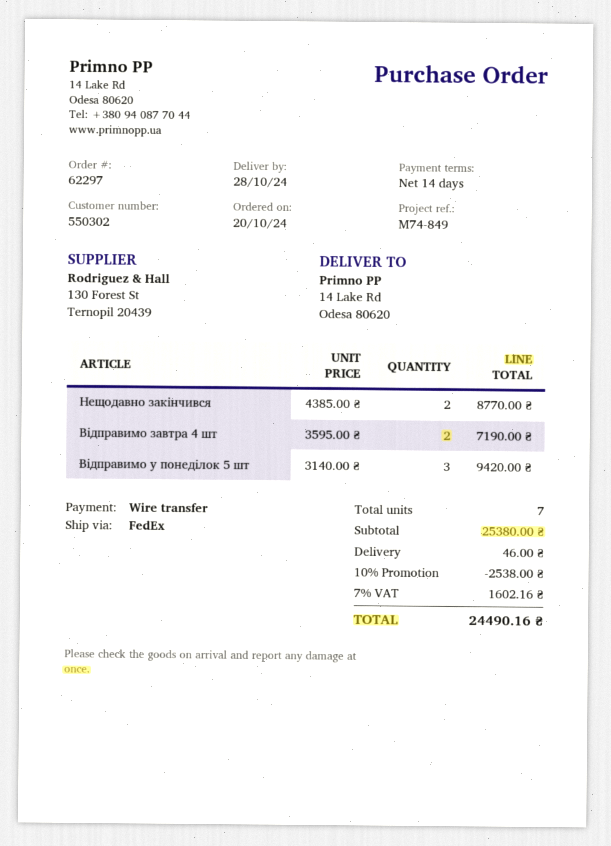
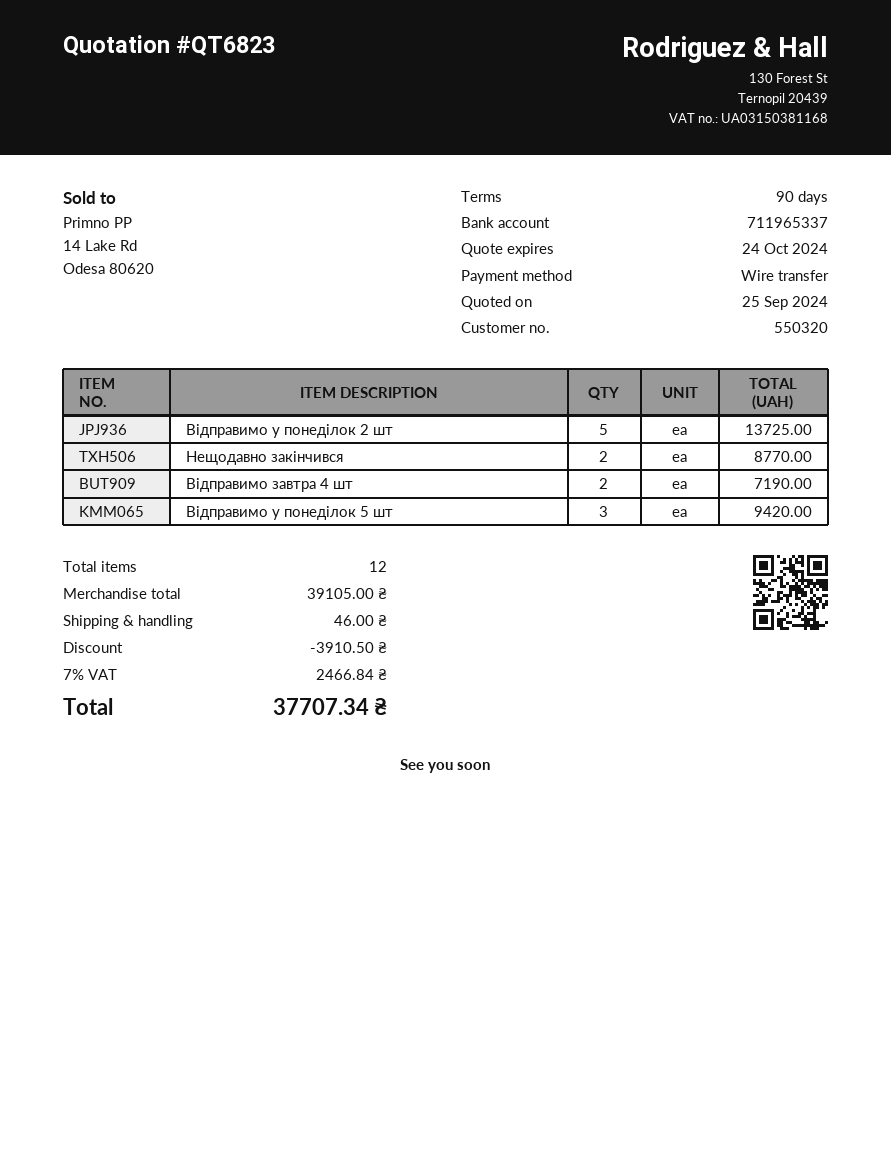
payment terms: 14 days -> 90 days
customer number: 550302 -> 550320
Відправимо у понеділок 2 шт: none -> 5 for 13725.00
total quantity: 7 -> 12
subtotal: 25380.00 -> 39105.00
discount: 2538.00 -> 3910.50
tax: 7% = 1602.16 -> 7% = 2466.84
total: 24490.16 -> 37707.34

